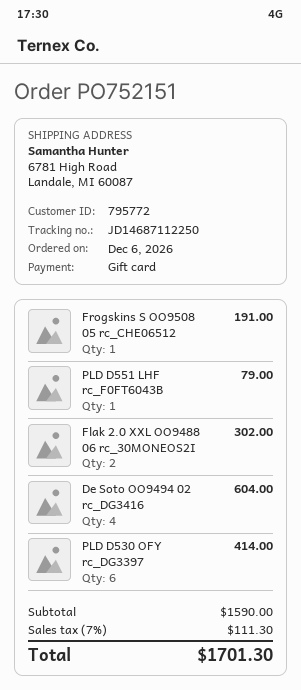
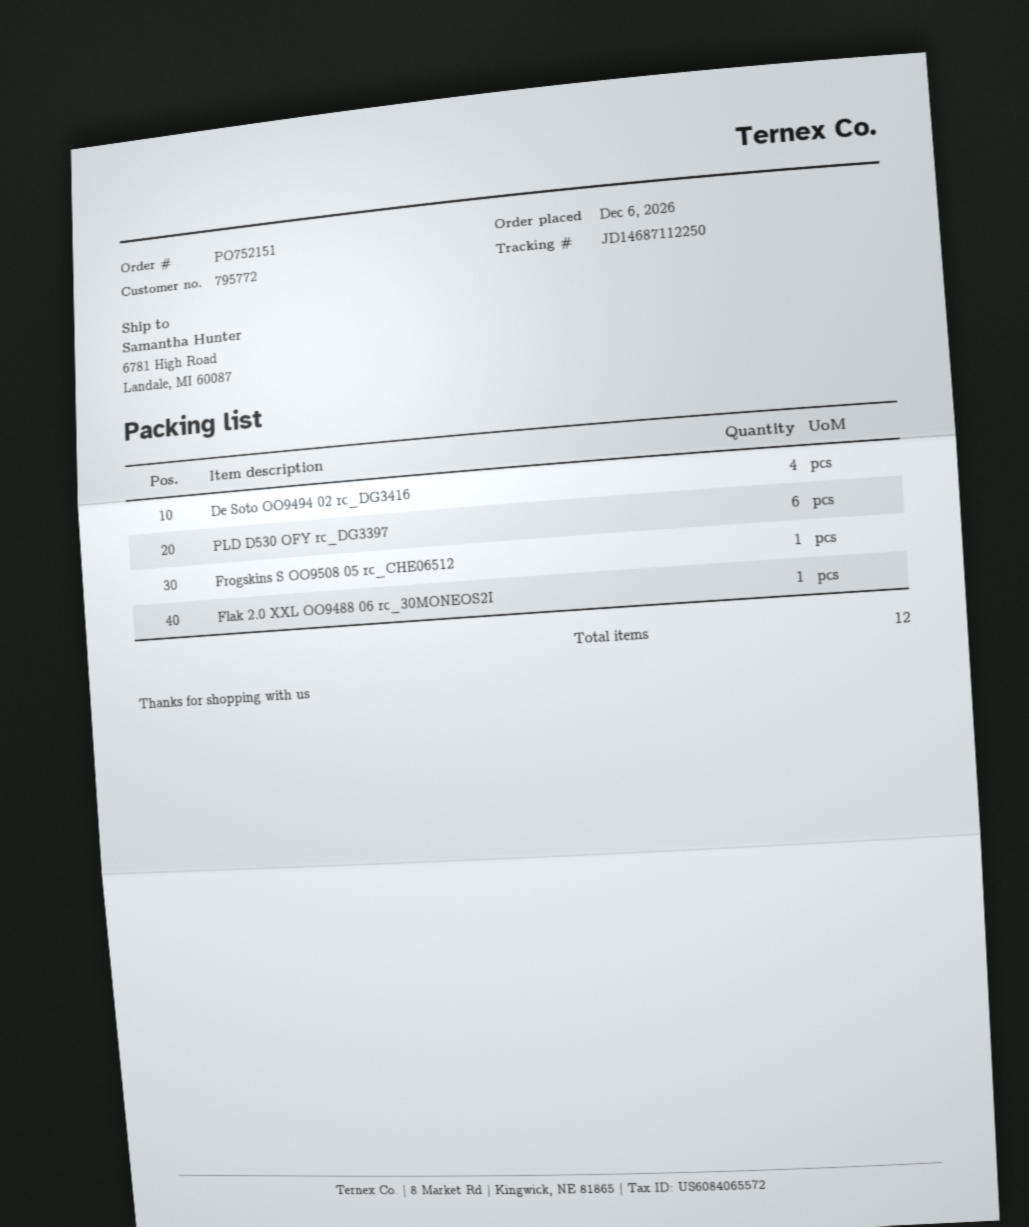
PLD D551 LHF rc_F0FT6043B: 1 -> none
Flak 2.0 XXL OO9488 06 rc_30MONEOS2I: 2 -> 1

